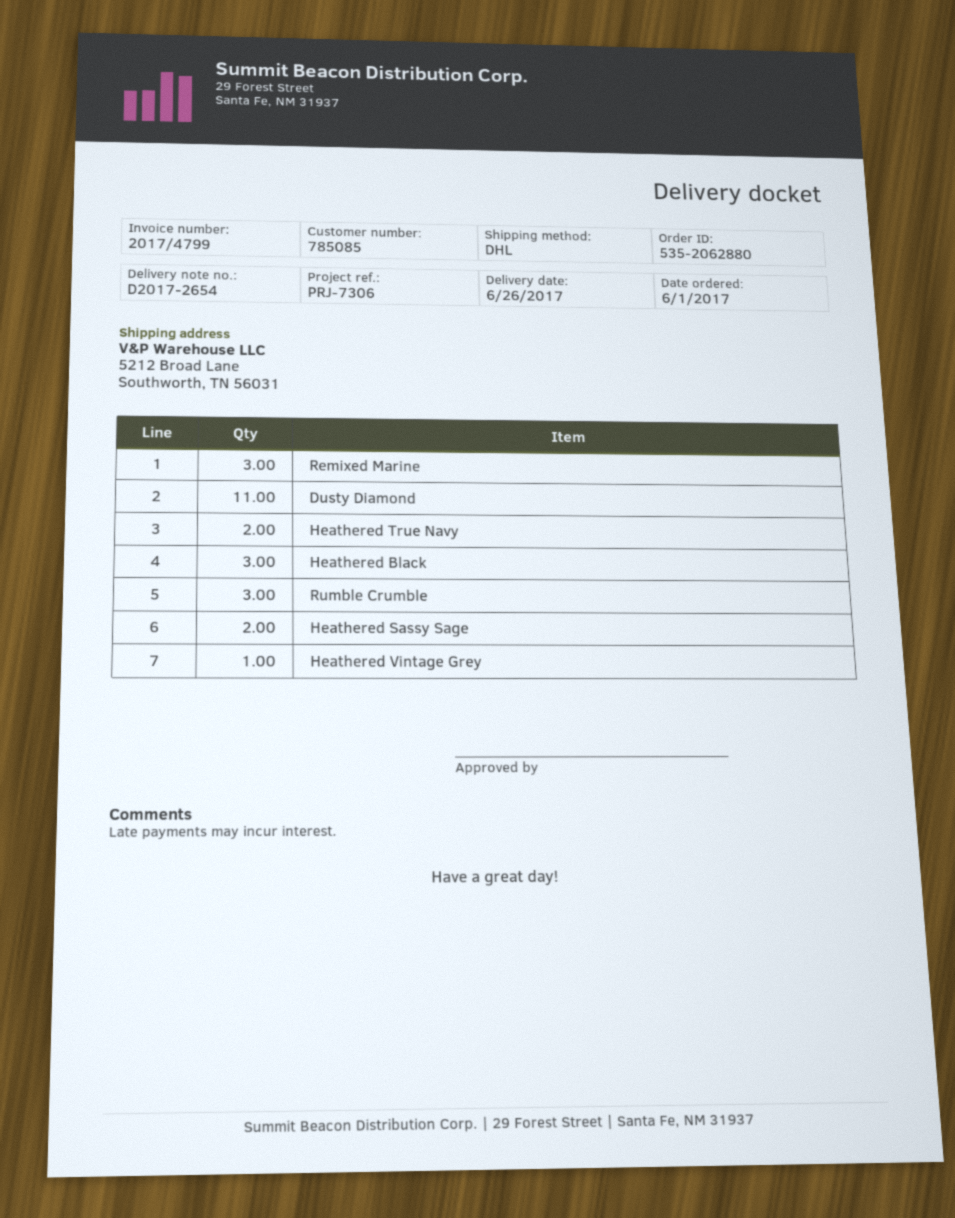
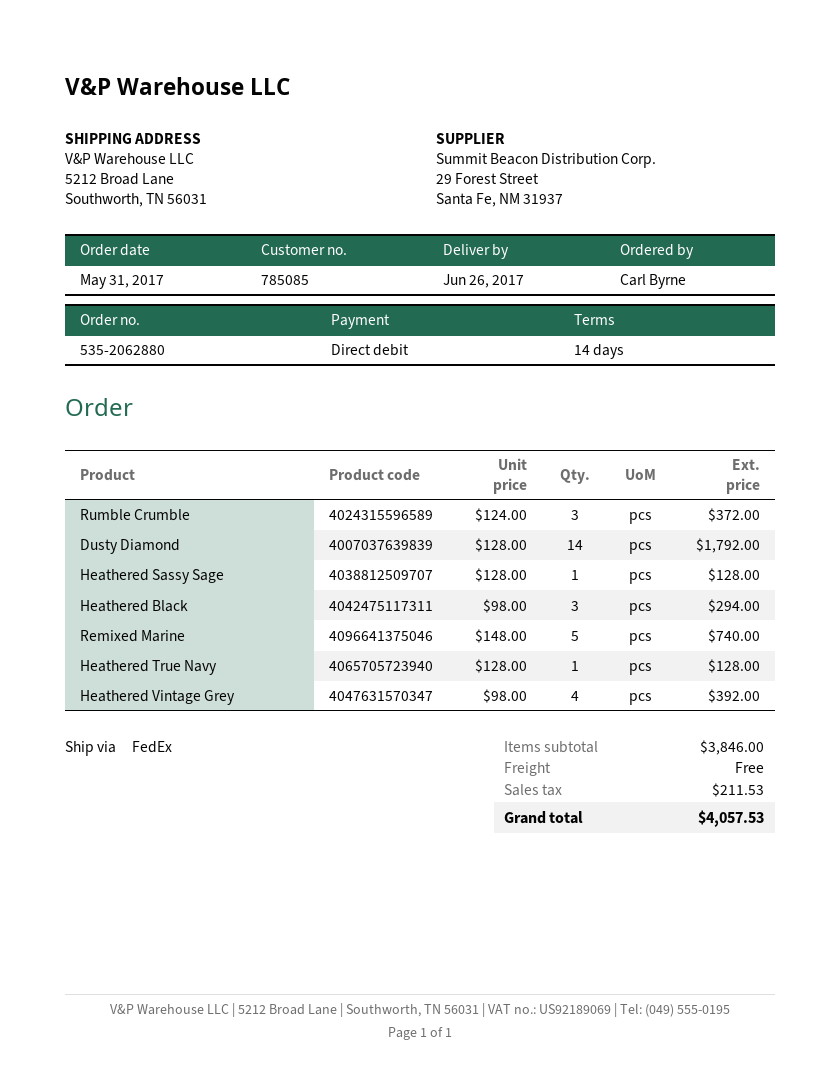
order date: 2017-06-01 -> 2017-05-31
shipping method: DHL -> FedEx
Remixed Marine: 3 -> 5
Dusty Diamond: 11 -> 14
Heathered True Navy: 2 -> 1
Heathered Sassy Sage: 2 -> 1
Heathered Vintage Grey: 1 -> 4

